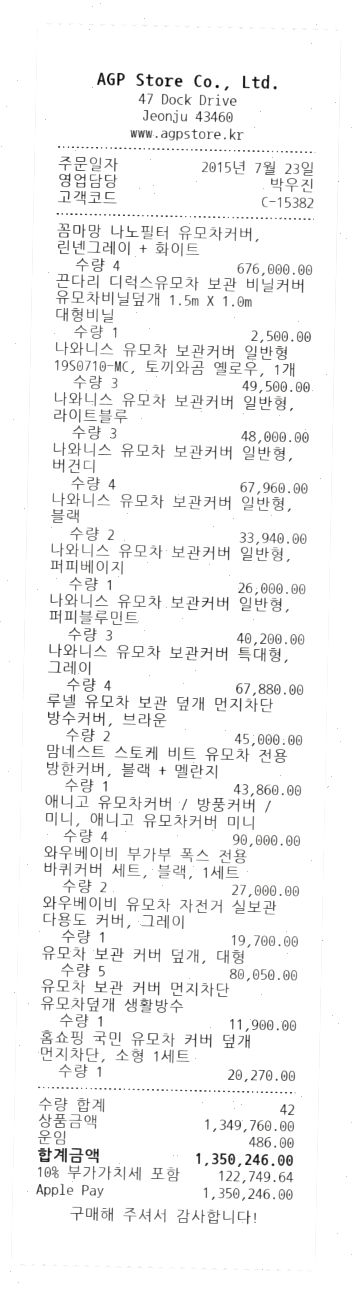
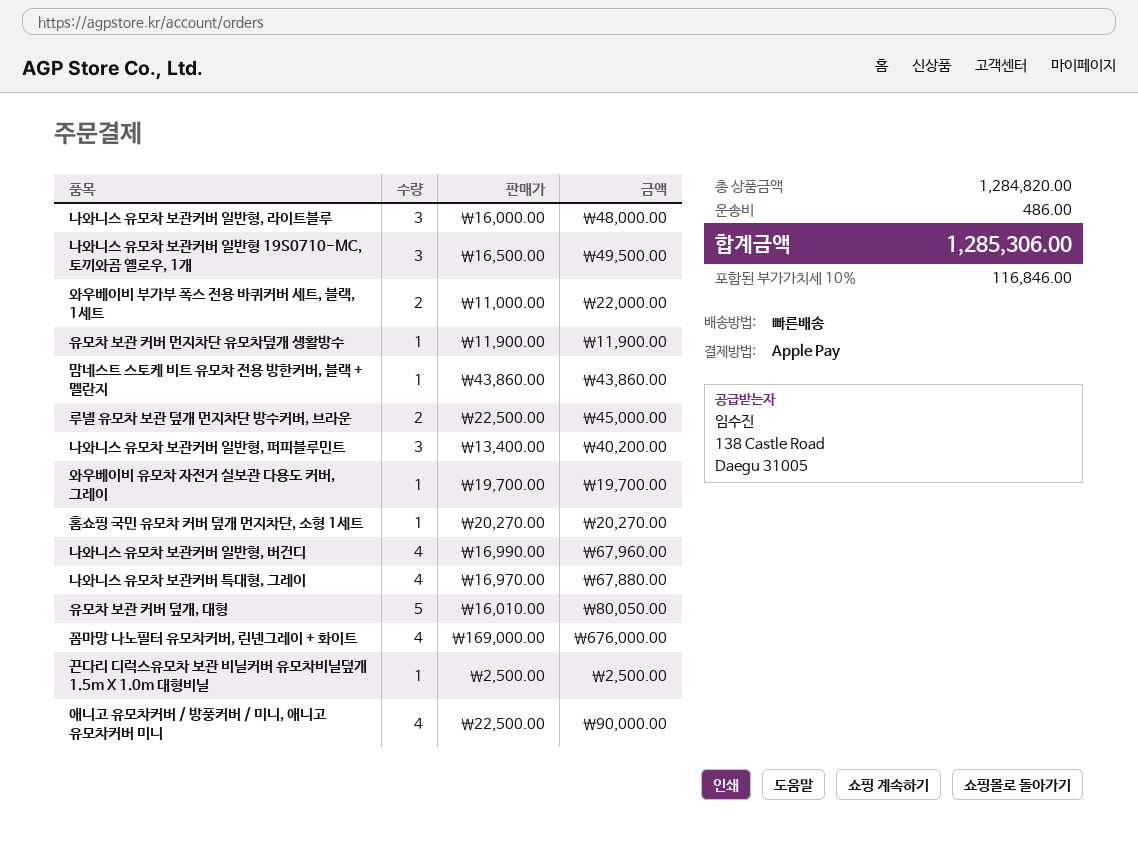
나와니스 유모차 보관커버 일반형, 블랙: 2 for 33940.00 -> none
나와니스 유모차 보관커버 일반형, 퍼피베이지: 1 for 26000.00 -> none
와우베이비 부가부 폭스 전용 바퀴커버 세트, 블랙, 1세트: 2 for 27000.00 -> 2 for 22000.00
subtotal: 1349760.00 -> 1284820.00
tax: 10% = 122749.64 -> 10% = 116846.00
total: 1350246.00 -> 1285306.00

